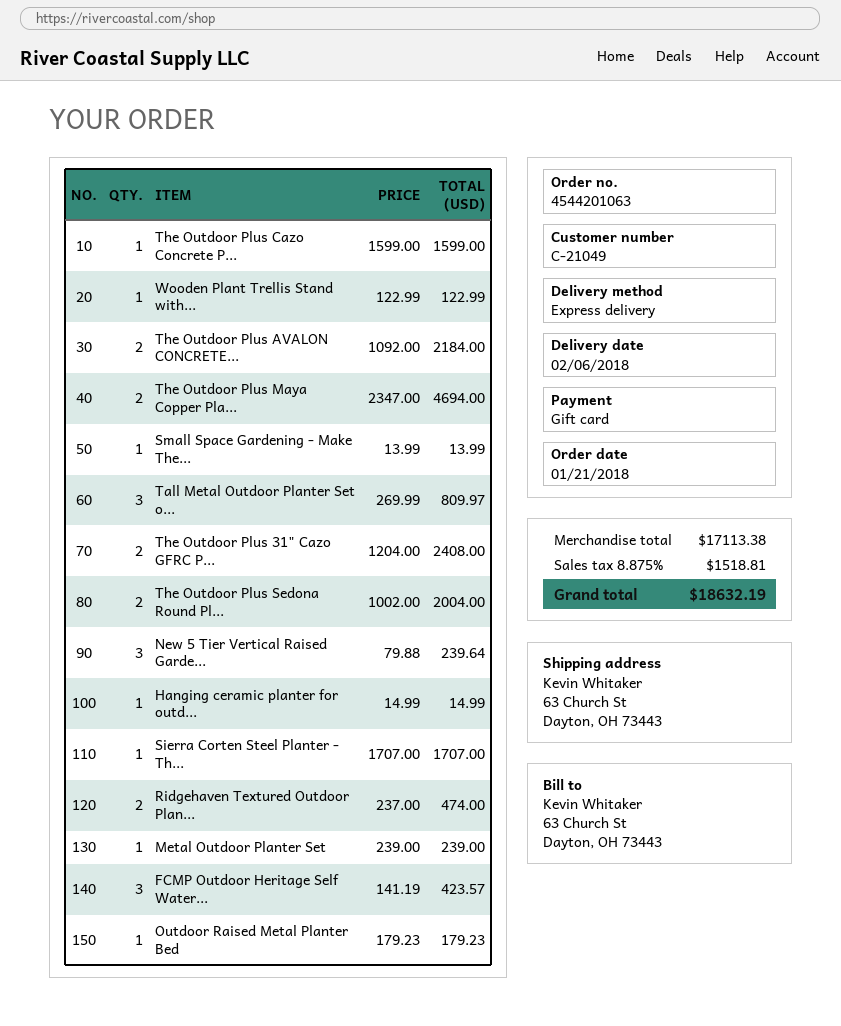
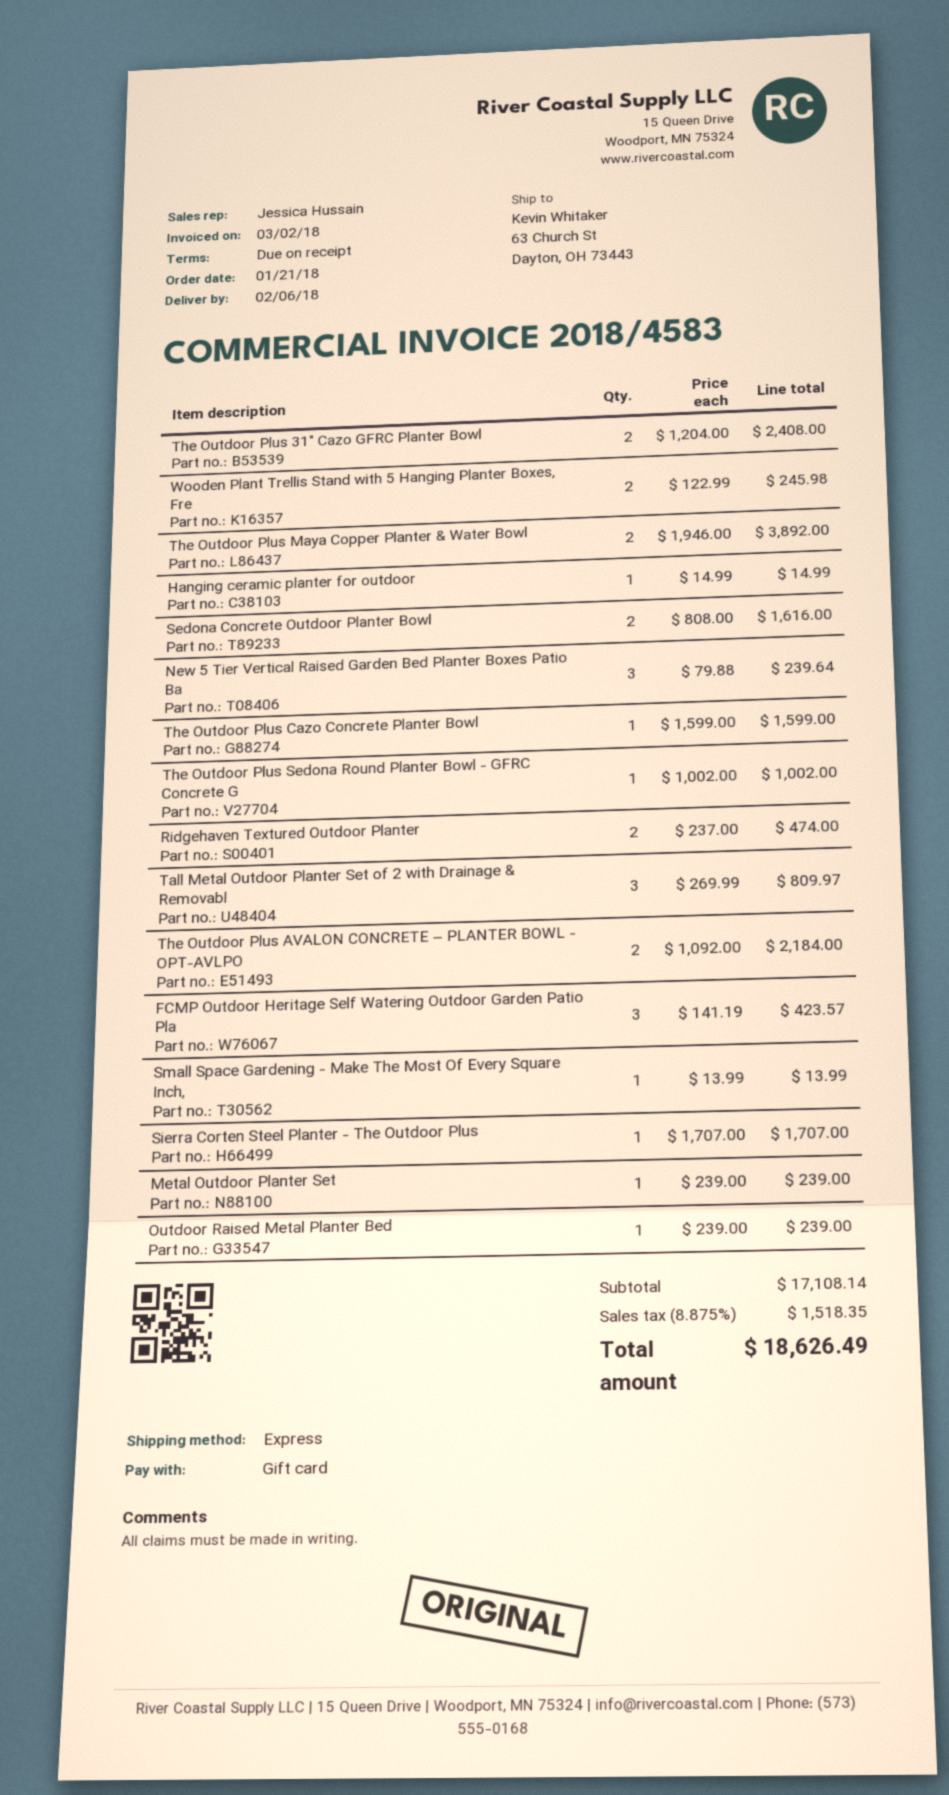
Wooden Plant Trellis Stand with...: 1 x 122.99 = 122.99 -> 2 x 122.99 = 245.98
The Outdoor Plus Maya Copper Pla...: 2 x 2347.00 = 4694.00 -> 2 x 1946.00 = 3892.00
The Outdoor Plus Sedona Round Pl...: 2 x 1002.00 = 2004.00 -> 1 x 1002.00 = 1002.00
Outdoor Raised Metal Planter Bed: 1 x 179.23 = 179.23 -> 1 x 239.00 = 239.00
Sedona Concrete Outdoor Planter Bowl: none -> 2 x 808.00 = 1616.00
subtotal: 17113.38 -> 17108.14
tax: 8.875% = 1518.81 -> 8.875% = 1518.35
total: 18632.19 -> 18626.49

